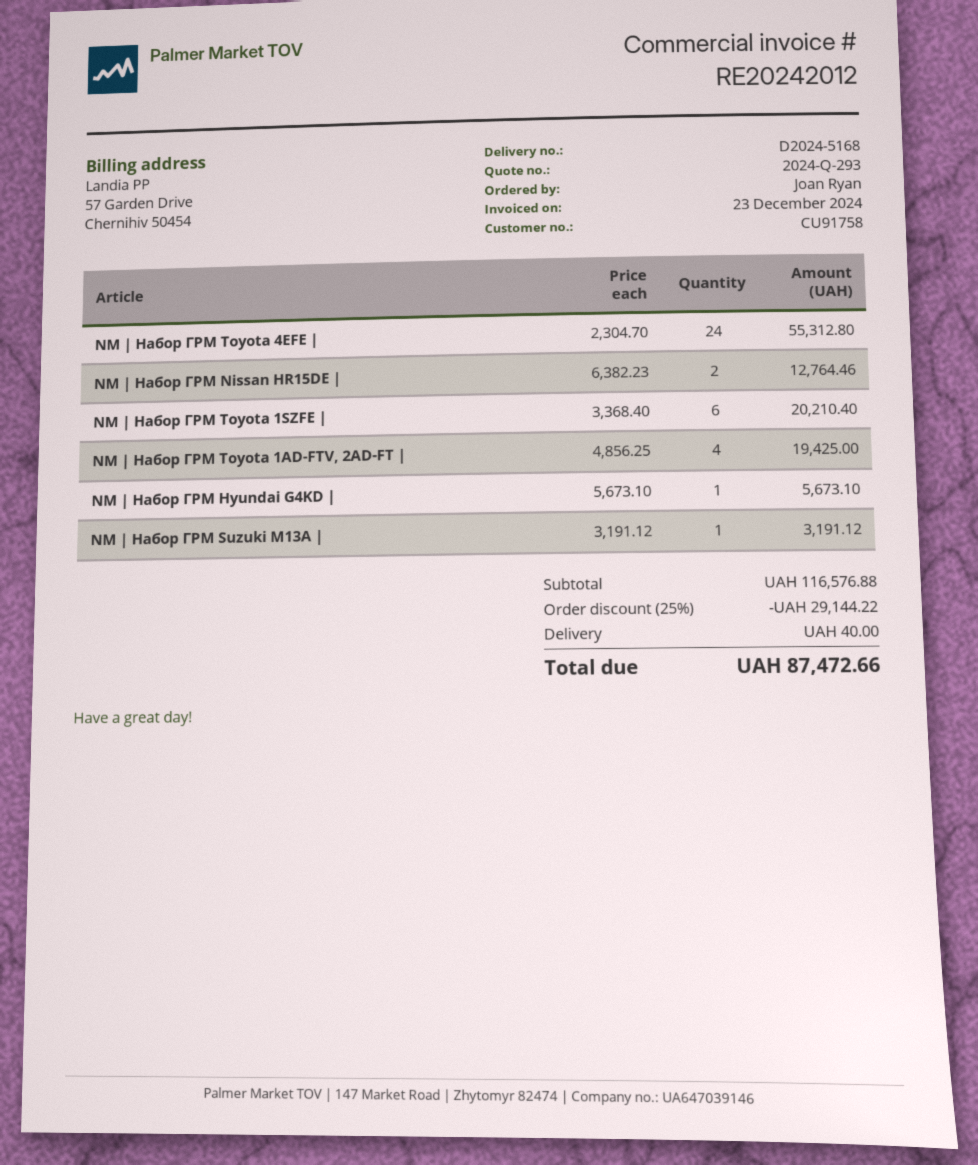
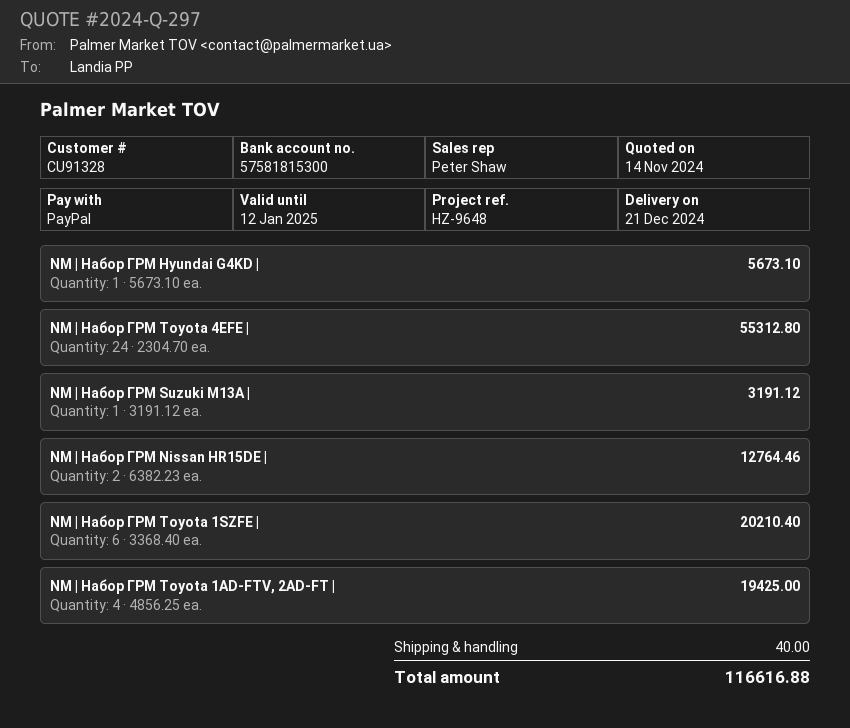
quote number: 2024-Q-293 -> 2024-Q-297
customer number: CU91758 -> CU91328
discount: 25% = 29144.22 -> none
total: 87472.66 -> 116616.88

